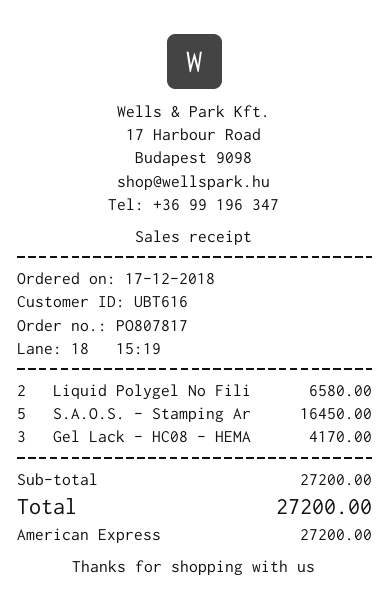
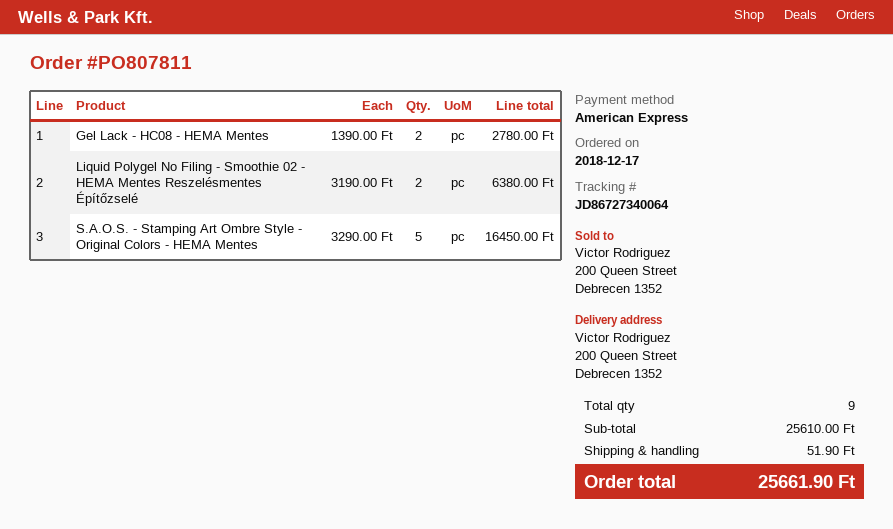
order number: PO807817 -> PO807811
Liquid Polygel No Fili: 2 for 6580.00 -> 2 for 6380.00
Gel Lack - HC08 - HEMA: 3 for 4170.00 -> 2 for 2780.00
subtotal: 27200.00 -> 25610.00
shipping: none -> 51.90
total: 27200.00 -> 25661.90

